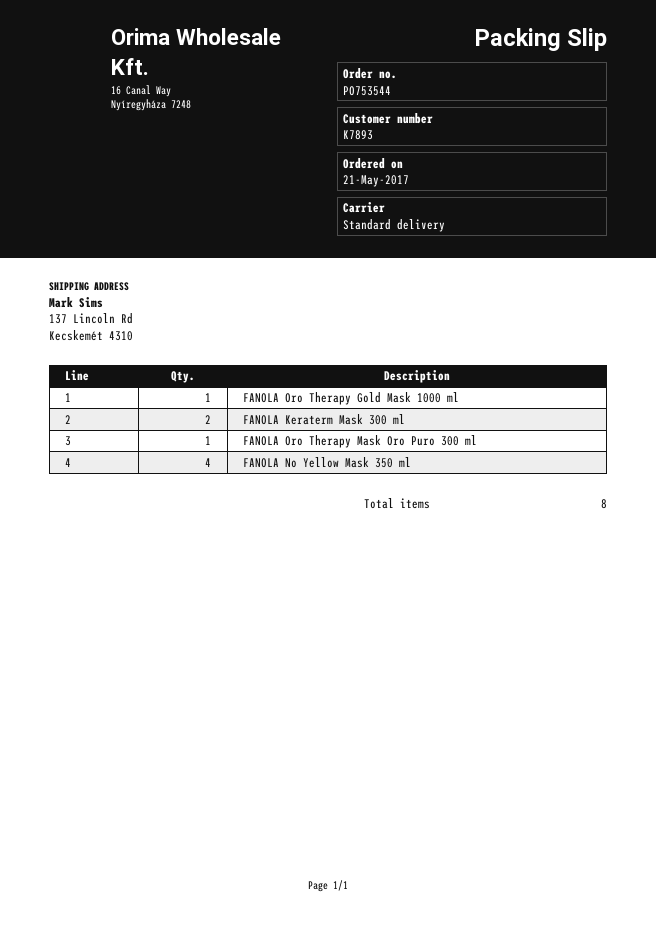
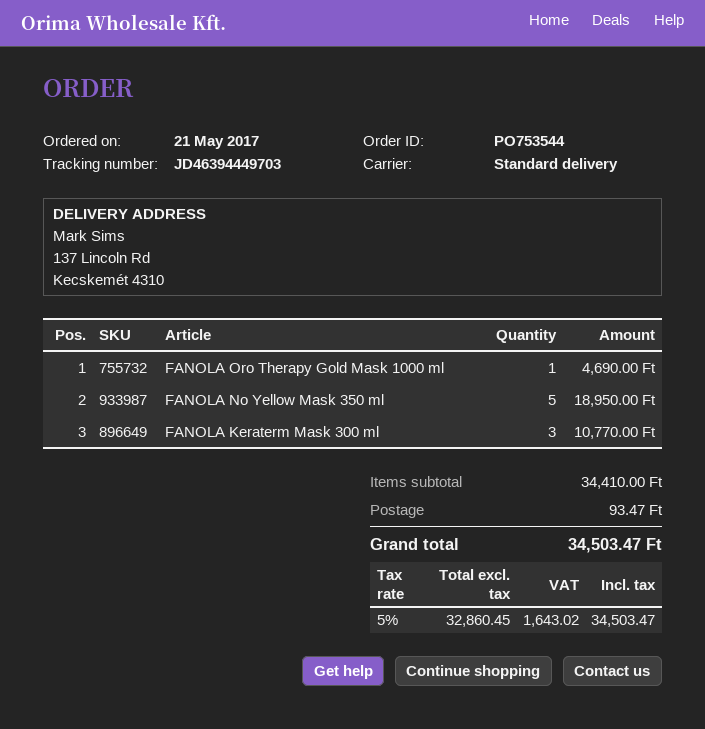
FANOLA Keraterm Mask 300 ml: 2 -> 3
FANOLA Oro Therapy Mask Oro Puro 300 ml: 1 -> none
FANOLA No Yellow Mask 350 ml: 4 -> 5

